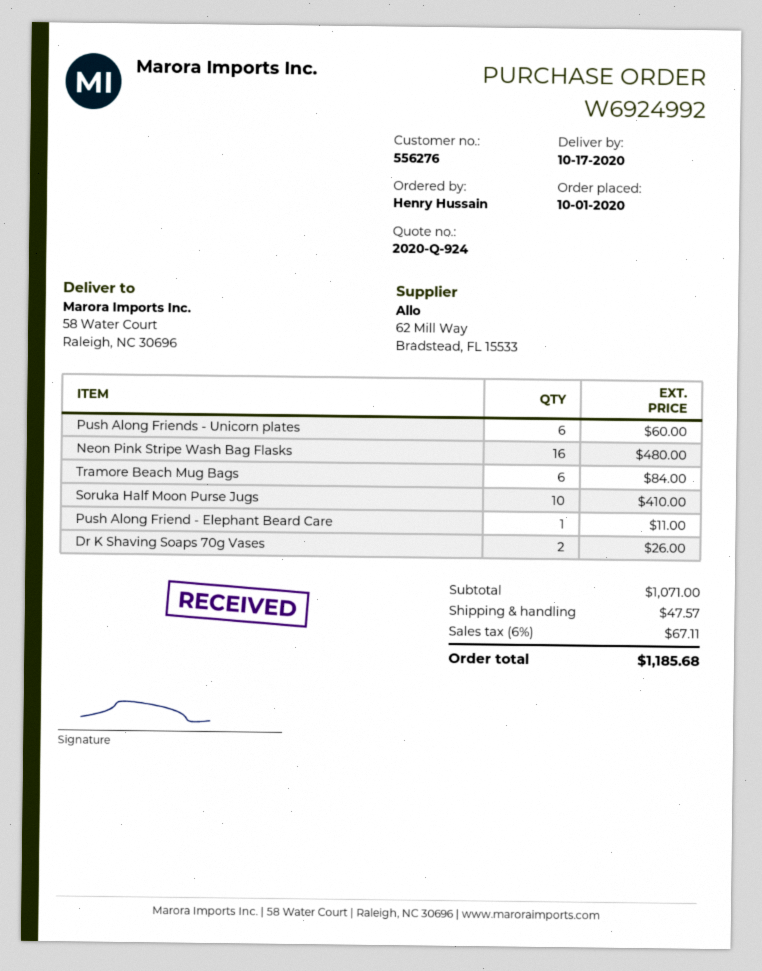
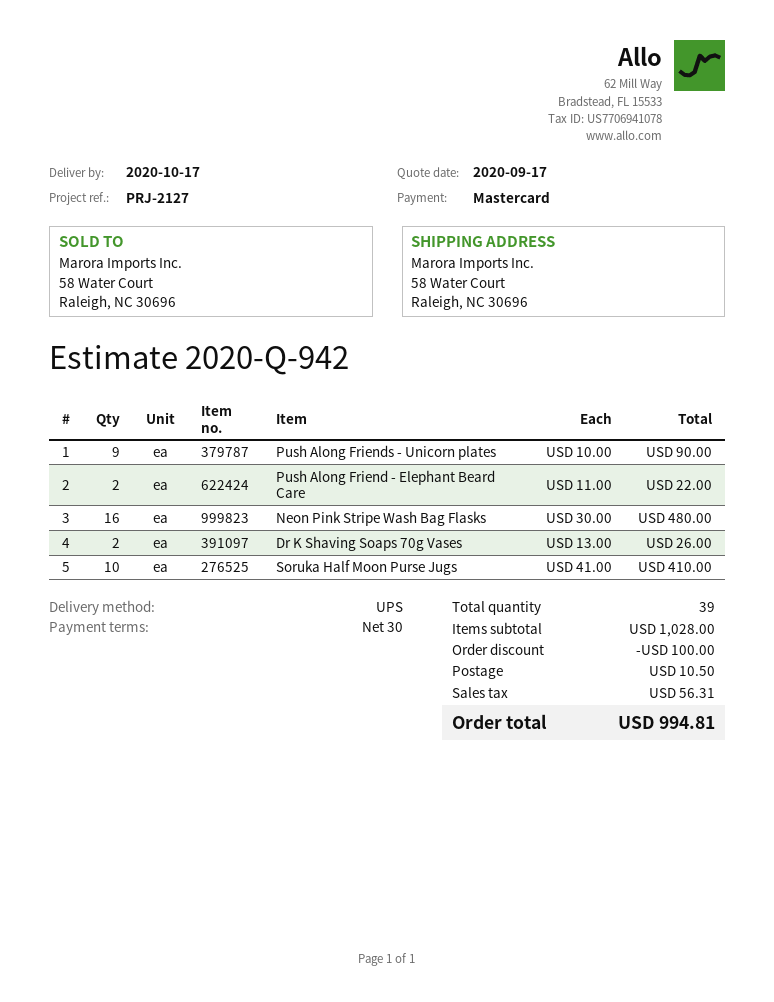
quote number: 2020-Q-924 -> 2020-Q-942
Push Along Friends - Unicorn plates: 6 for 60.00 -> 9 for 90.00
Tramore Beach Mug Bags: 6 for 84.00 -> none
Push Along Friend - Elephant Beard Care: 1 for 11.00 -> 2 for 22.00
subtotal: 1071.00 -> 1028.00
discount: none -> 100.00
shipping: 47.57 -> 10.50
tax: 67.11 -> 56.31
total: 1185.68 -> 994.81

